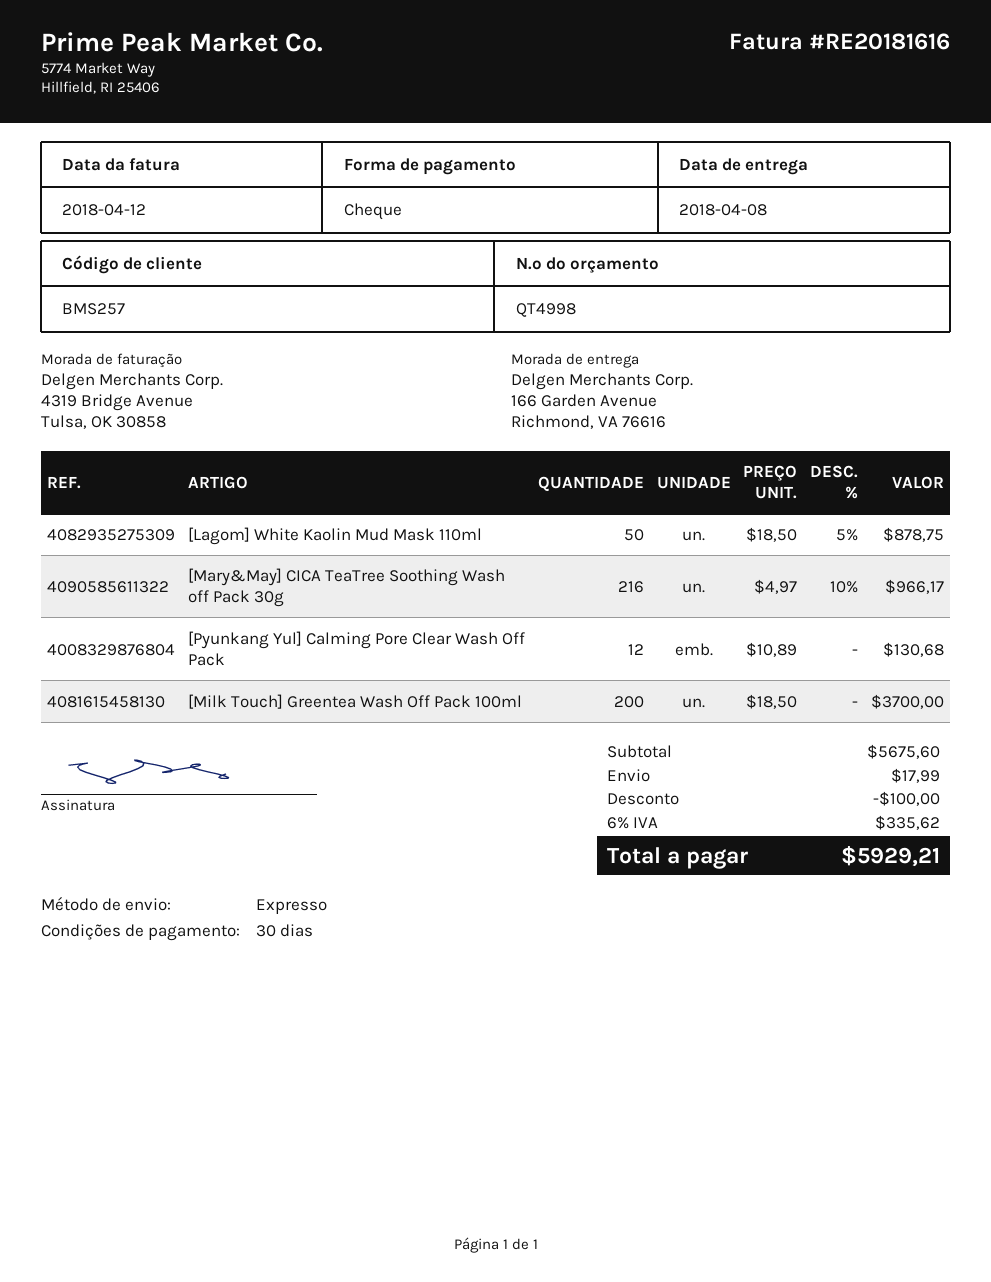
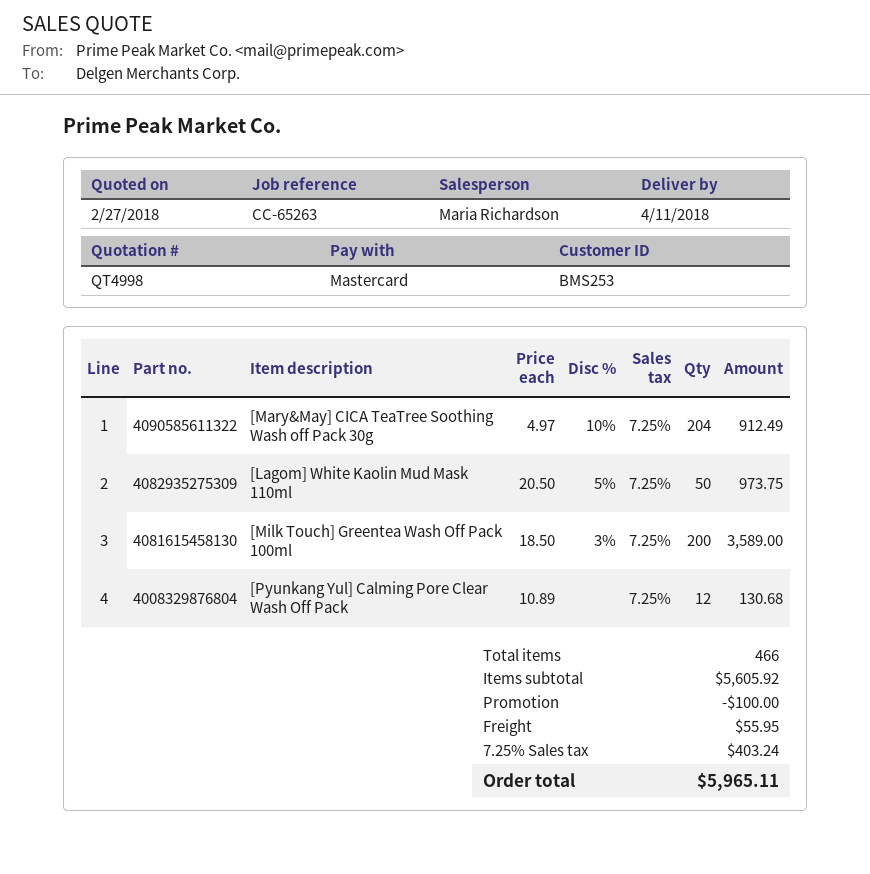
delivery date: 2018-04-08 -> 2018-04-11
customer number: BMS257 -> BMS253
payment method: cheque -> Mastercard
[Lagom] White Kaolin Mud Mask 110ml: 50 x 18.50 - 5% = 878.75 -> 50 x 20.50 - 5% = 973.75
[Mary&May] CICA TeaTree Soothing Wash off Pack 30g: 216 x 4.97 - 10% = 966.17 -> 204 x 4.97 - 10% = 912.49
[Milk Touch] Greentea Wash Off Pack 100ml: 200 x 18.50 = 3700.00 -> 200 x 18.50 - 3% = 3589.00
subtotal: 5675.60 -> 5605.92
shipping: 17.99 -> 55.95
tax: 6% = 335.62 -> 7.25% = 403.24
total: 5929.21 -> 5965.11

